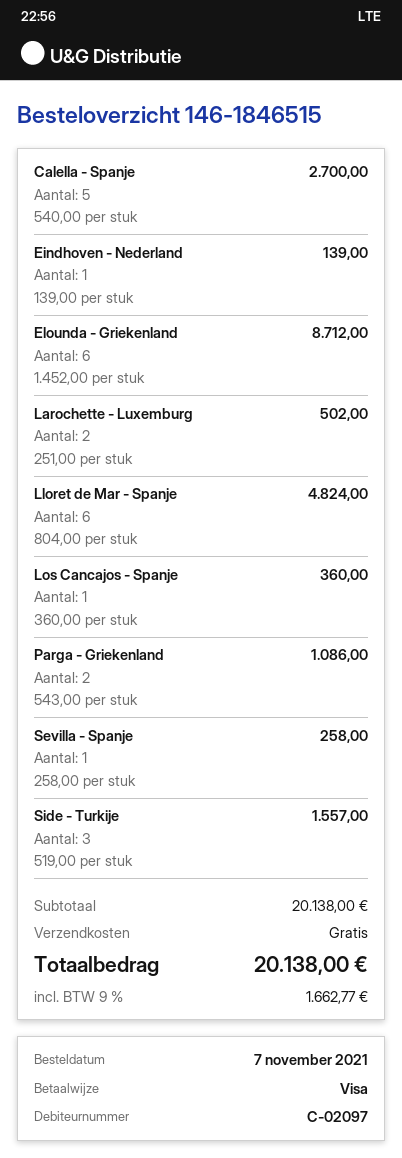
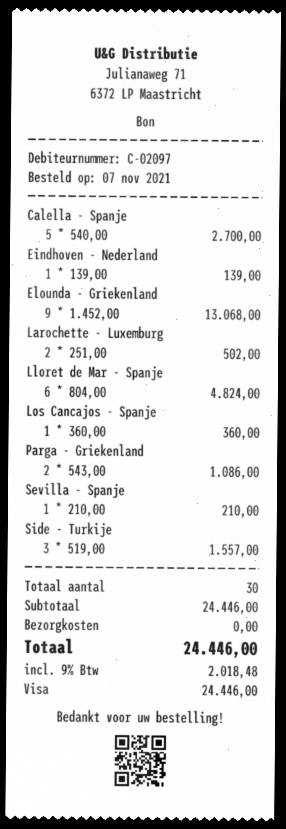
Elounda - Griekenland: 6 x 1452.00 = 8712.00 -> 9 x 1452.00 = 13068.00
Sevilla - Spanje: 1 x 258.00 = 258.00 -> 1 x 210.00 = 210.00
subtotal: 20138.00 -> 24446.00
tax: 9% = 1662.77 -> 9% = 2018.48
total: 20138.00 -> 24446.00

